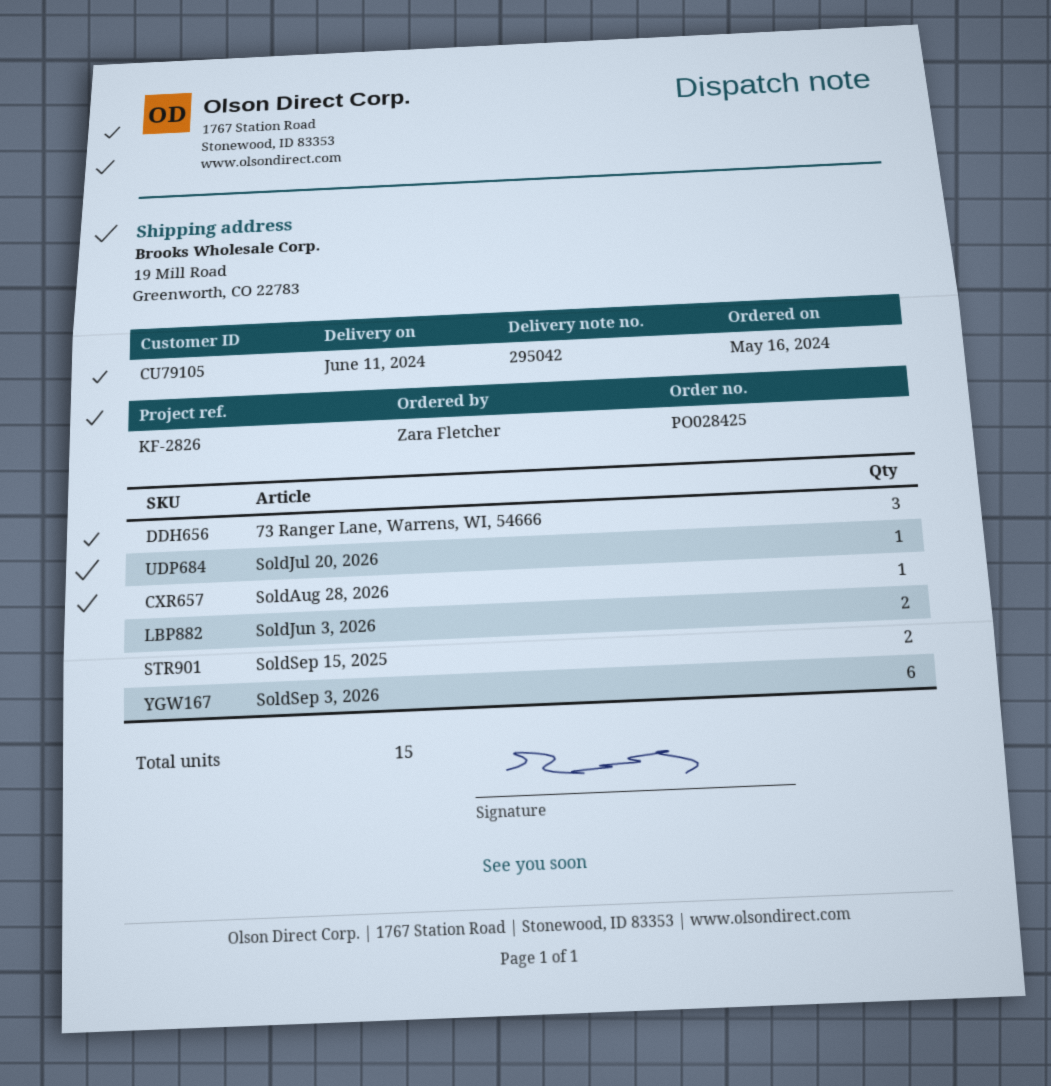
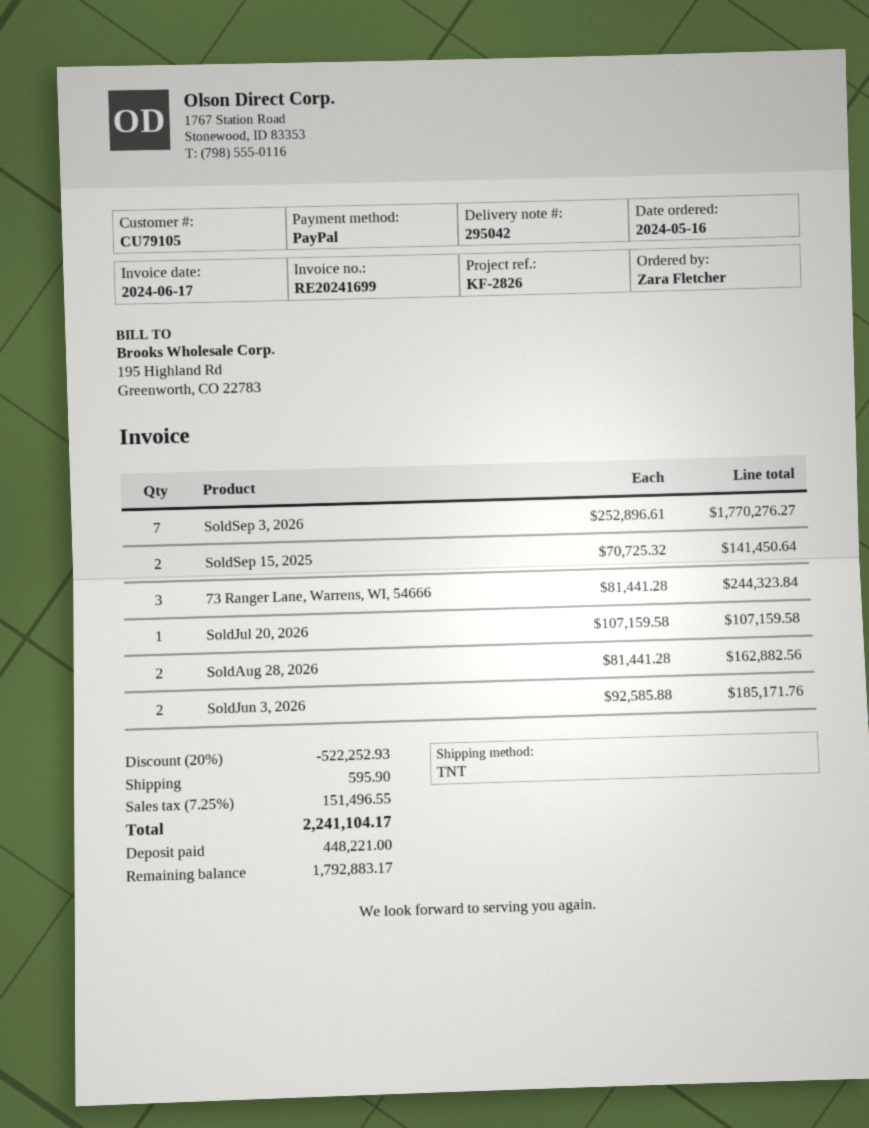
SoldAug 28, 2026: 1 -> 2
SoldSep 3, 2026: 6 -> 7

